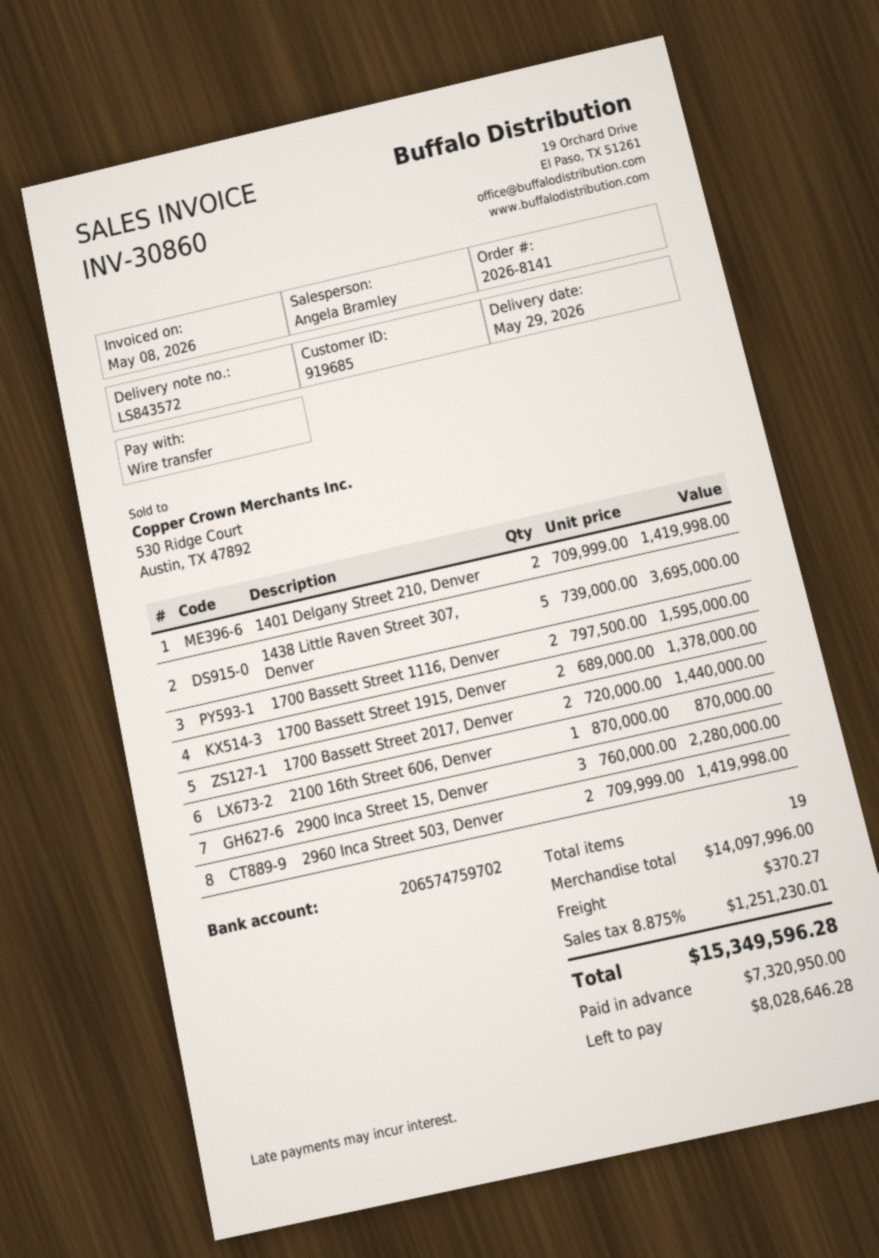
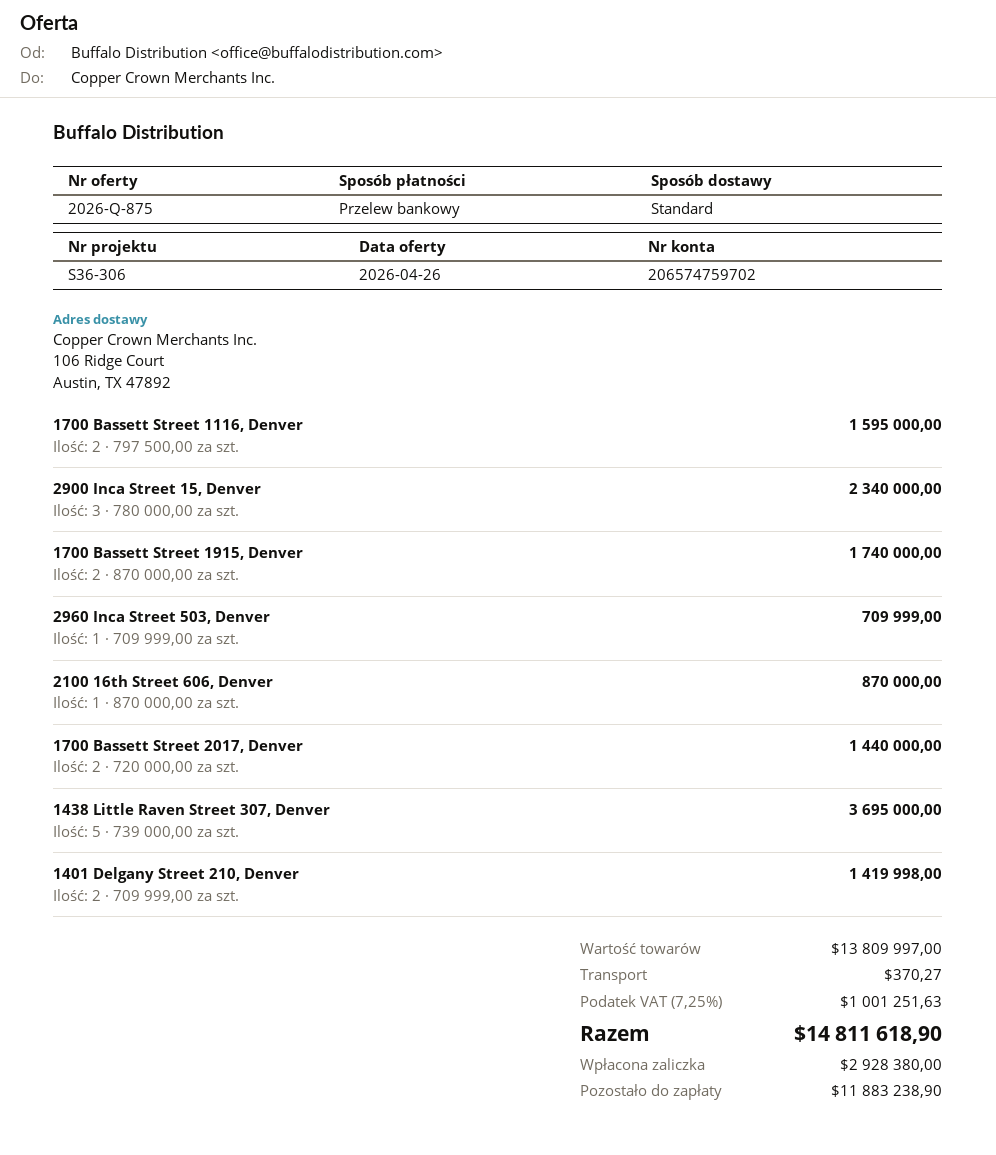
1700 Bassett Street 1915, Denver: 2 x 689000.00 = 1378000.00 -> 2 x 870000.00 = 1740000.00
2900 Inca Street 15, Denver: 3 x 760000.00 = 2280000.00 -> 3 x 780000.00 = 2340000.00
2960 Inca Street 503, Denver: 2 x 709999.00 = 1419998.00 -> 1 x 709999.00 = 709999.00
subtotal: 14097996.00 -> 13809997.00
tax: 8.875% = 1251230.01 -> 7.25% = 1001251.63
total: 15349596.28 -> 14811618.90
deposit: 7320950.00 -> 2928380.00
balance: 8028646.28 -> 11883238.90

